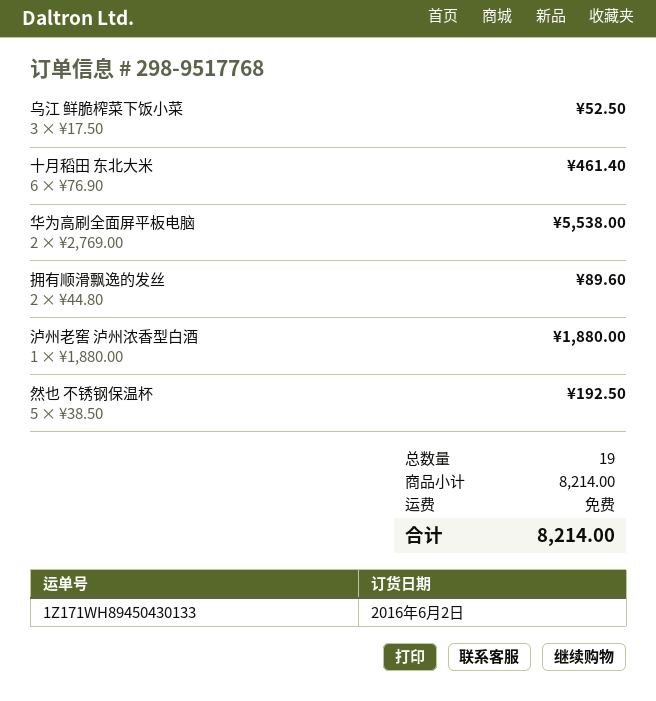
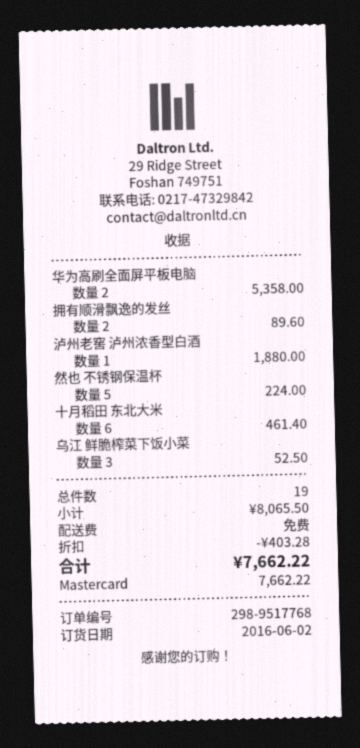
华为高刷全面屏平板电脑: 2 for 5538.00 -> 2 for 5358.00
然也 不锈钢保温杯: 5 for 192.50 -> 5 for 224.00
subtotal: 8214.00 -> 8065.50
discount: none -> 403.28
total: 8214.00 -> 7662.22

